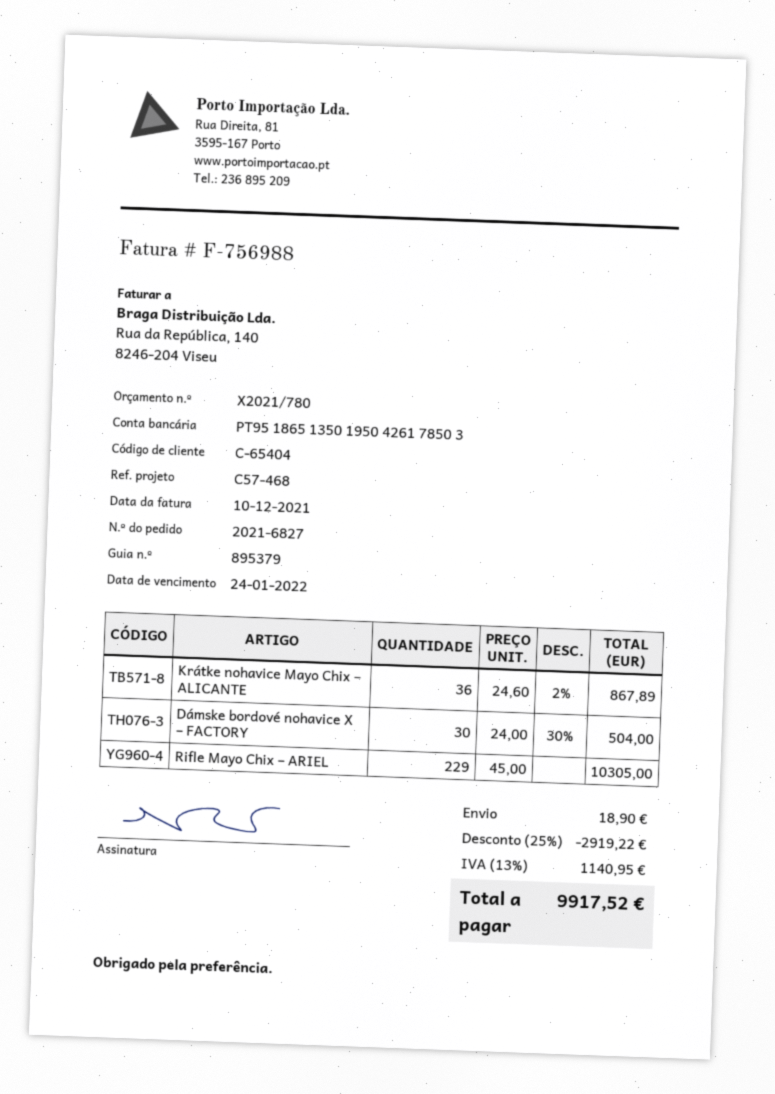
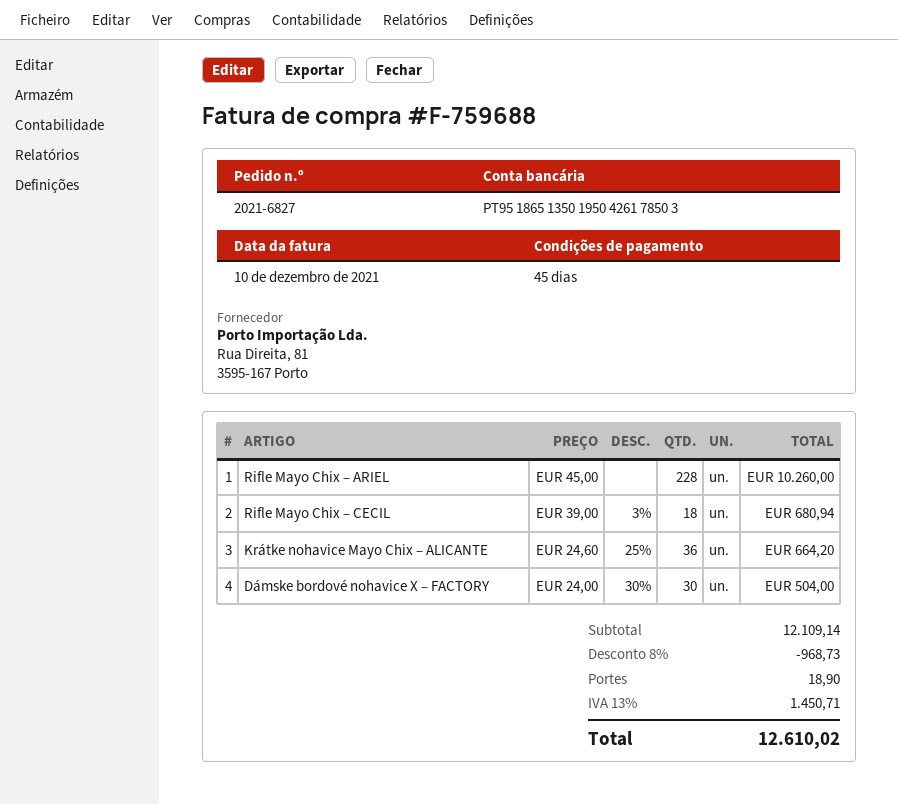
invoice number: F-756988 -> F-759688
Krátke nohavice Mayo Chix – ALICANTE: 36 x 24.60 - 2% = 867.89 -> 36 x 24.60 - 25% = 664.20
Rifle Mayo Chix – ARIEL: 229 x 45.00 = 10305.00 -> 228 x 45.00 = 10260.00
Rifle Mayo Chix – CECIL: none -> 18 x 39.00 - 3% = 680.94
discount: 25% = 2919.22 -> 8% = 968.73
tax: 13% = 1140.95 -> 13% = 1450.71
total: 9917.52 -> 12610.02

